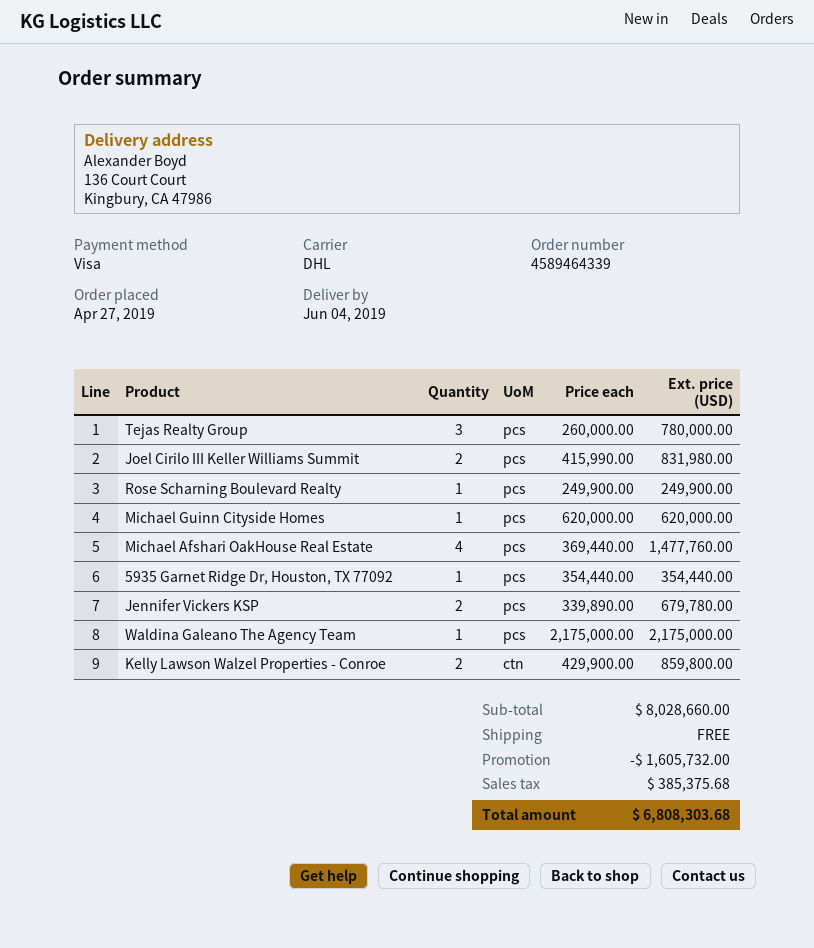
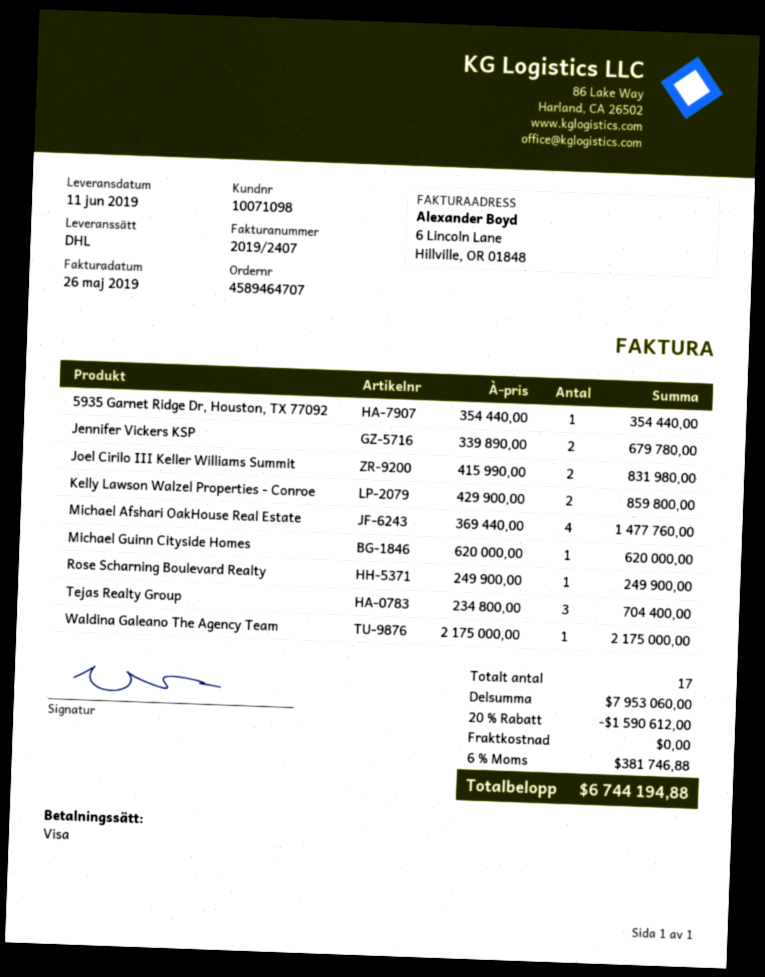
order number: 4589464339 -> 4589464707
delivery date: 2019-06-04 -> 2019-06-11
Tejas Realty Group: 3 x 260000.00 = 780000.00 -> 3 x 234800.00 = 704400.00
subtotal: 8028660.00 -> 7953060.00
discount: 1605732.00 -> 1590612.00
tax: 385375.68 -> 381746.88
total: 6808303.68 -> 6744194.88

